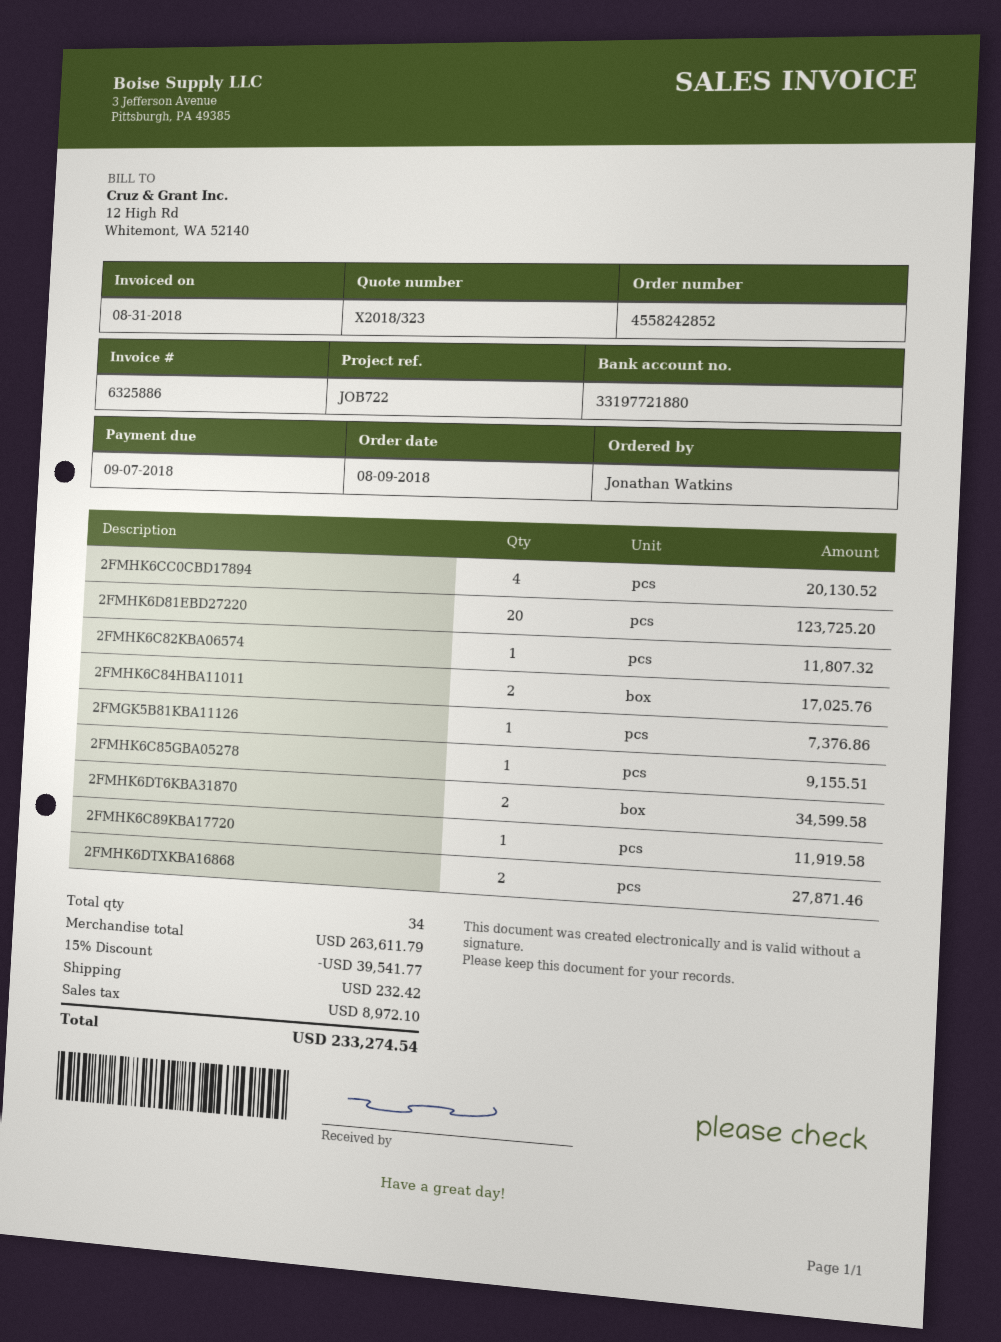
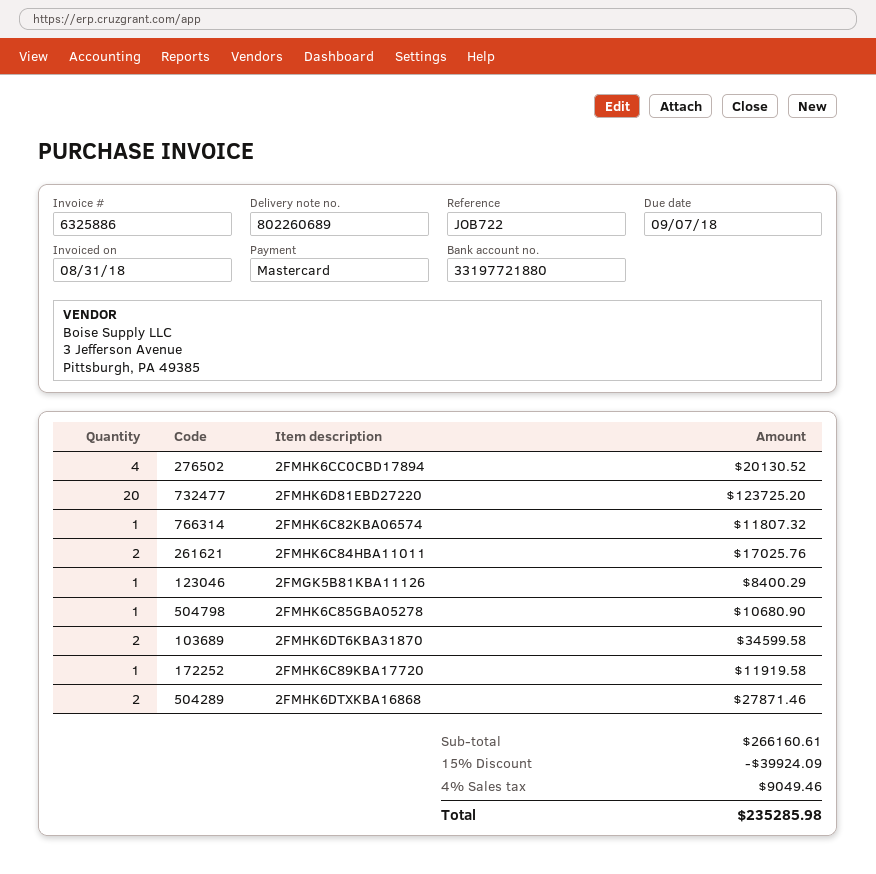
2FMGK5B81KBA11126: 1 for 7376.86 -> 1 for 8400.29
2FMHK6C85GBA05278: 1 for 9155.51 -> 1 for 10680.90
subtotal: 263611.79 -> 266160.61
discount: 15% = 39541.77 -> 15% = 39924.09
shipping: 232.42 -> none
tax: 8972.10 -> 9049.46
total: 233274.54 -> 235285.98

